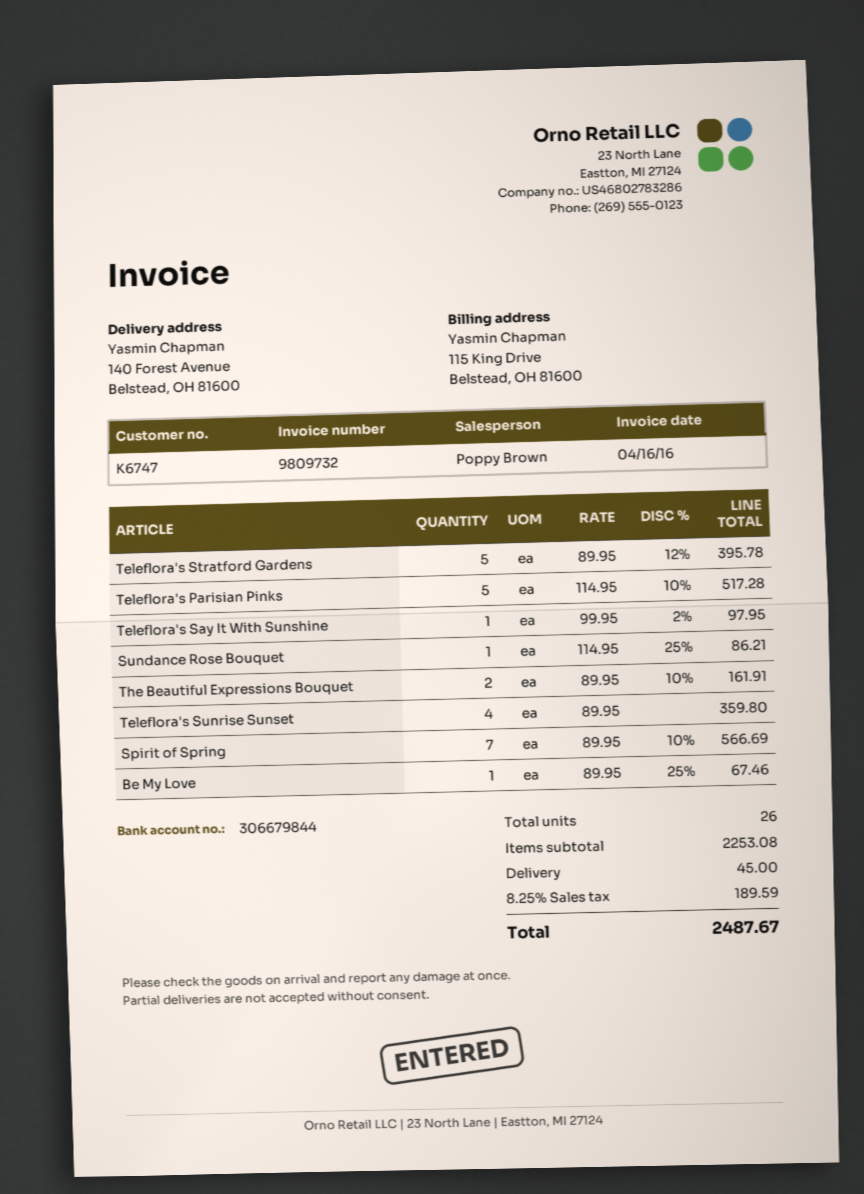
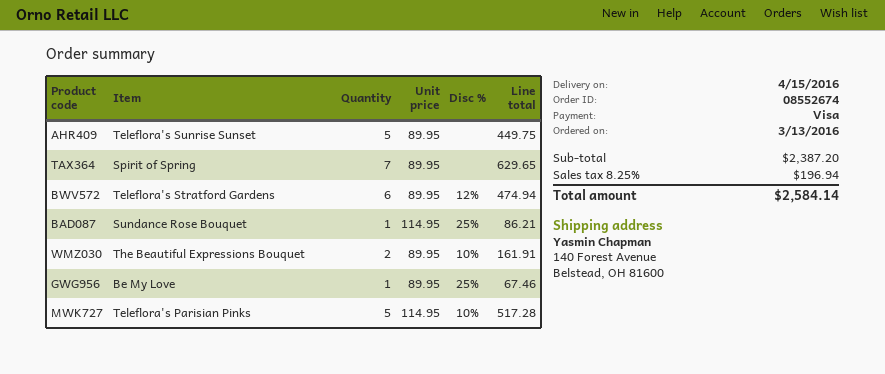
Teleflora's Stratford Gardens: 5 x 89.95 - 12% = 395.78 -> 6 x 89.95 - 12% = 474.94
Teleflora's Say It With Sunshine: 1 x 99.95 - 2% = 97.95 -> none
Teleflora's Sunrise Sunset: 4 x 89.95 = 359.80 -> 5 x 89.95 = 449.75
Spirit of Spring: 7 x 89.95 - 10% = 566.69 -> 7 x 89.95 = 629.65
subtotal: 2253.08 -> 2387.20
shipping: 45.00 -> none
tax: 8.25% = 189.59 -> 8.25% = 196.94
total: 2487.67 -> 2584.14

